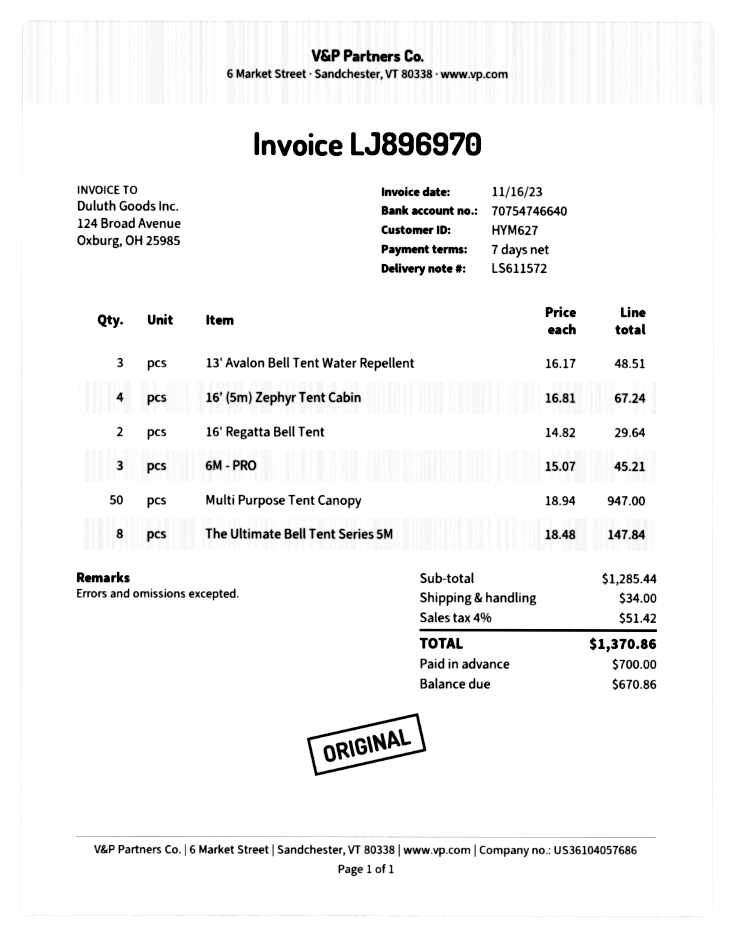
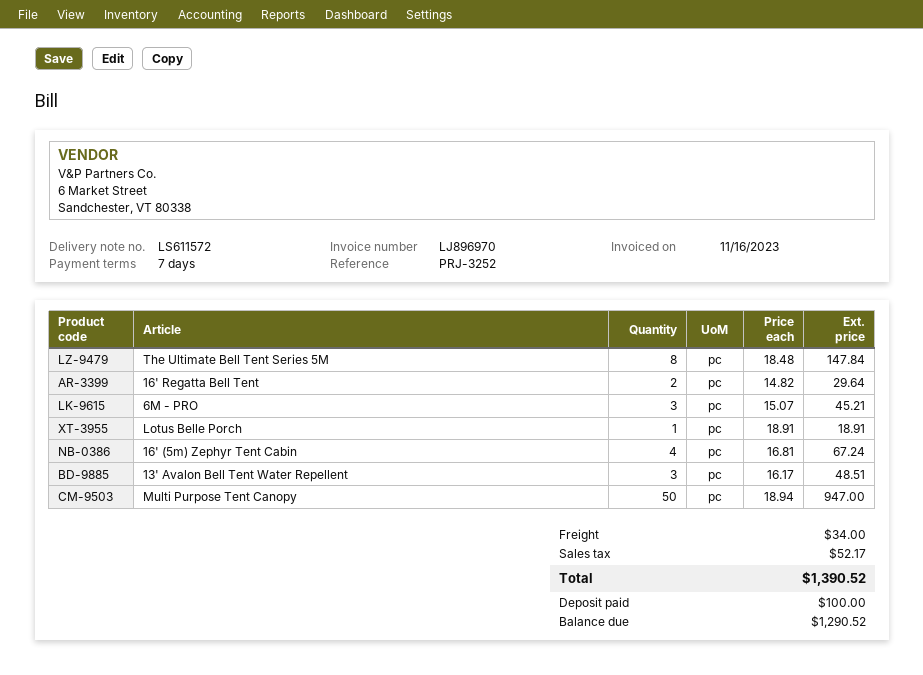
Lotus Belle Porch: none -> 1 x 18.91 = 18.91
tax: 51.42 -> 52.17
total: 1370.86 -> 1390.52
deposit: 700.00 -> 100.00
balance: 670.86 -> 1290.52

